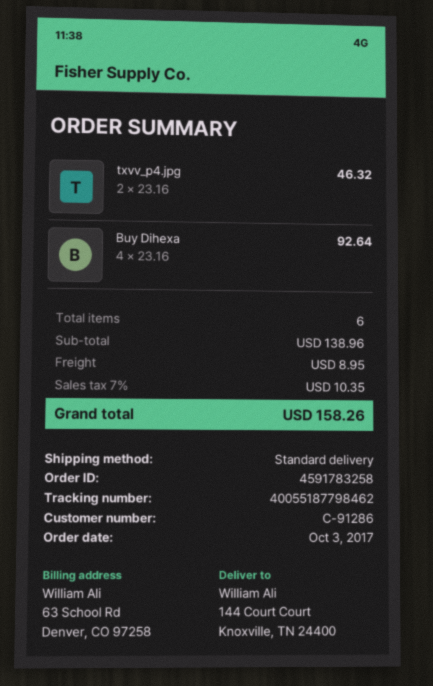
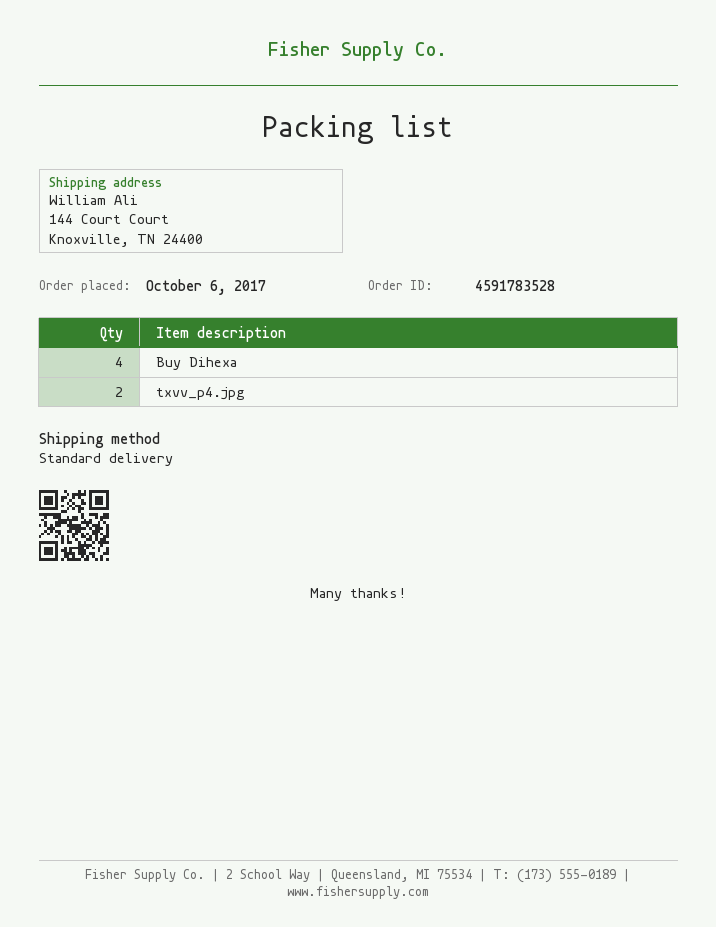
order number: 4591783258 -> 4591783528
order date: 2017-10-03 -> 2017-10-06

